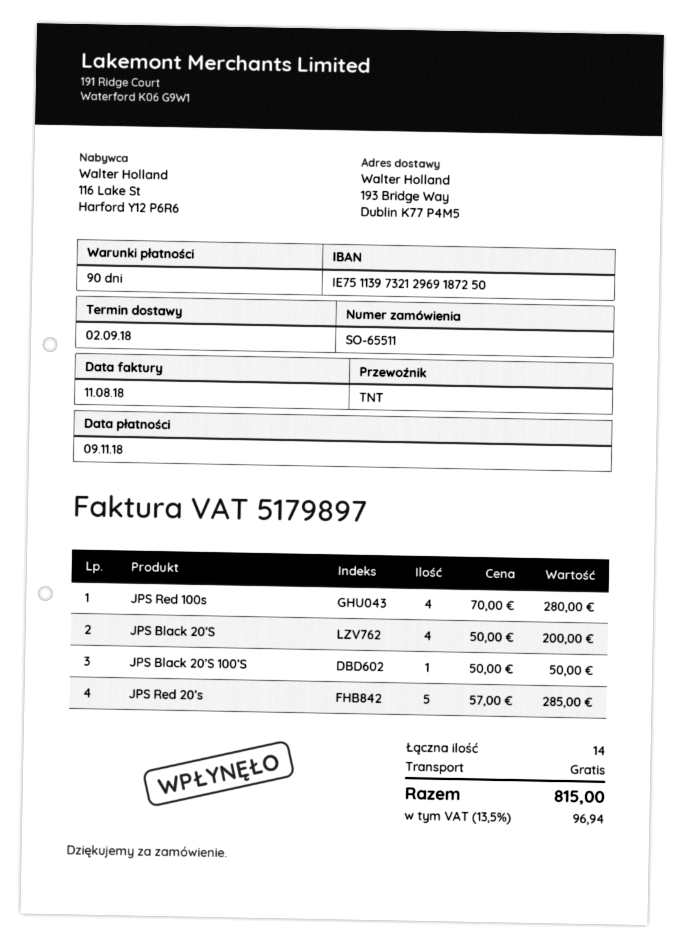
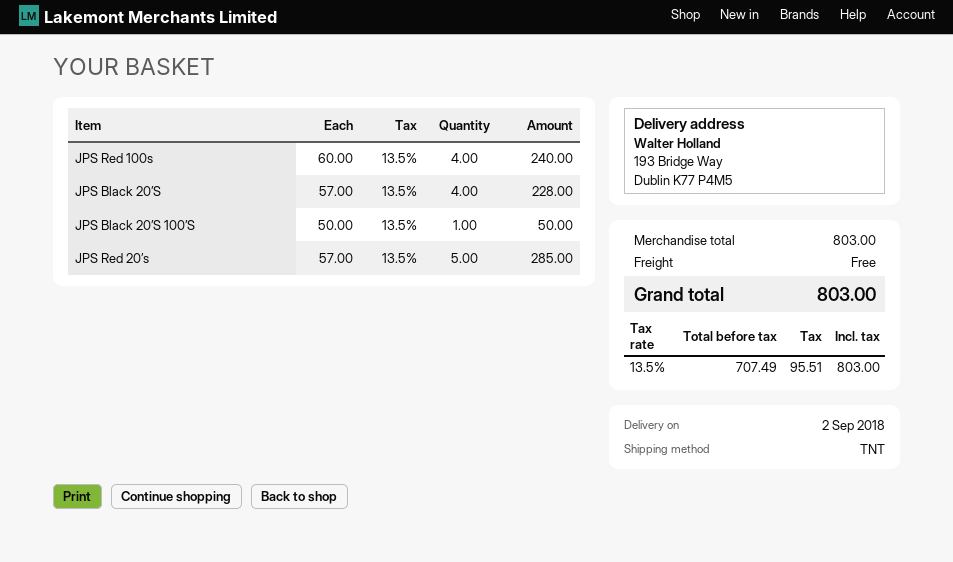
JPS Red 100s: 4 x 70.00 = 280.00 -> 4 x 60.00 = 240.00
JPS Black 20’S: 4 x 50.00 = 200.00 -> 4 x 57.00 = 228.00
tax: 13.5% = 96.94 -> 13.5% = 95.51
total: 815.00 -> 803.00

